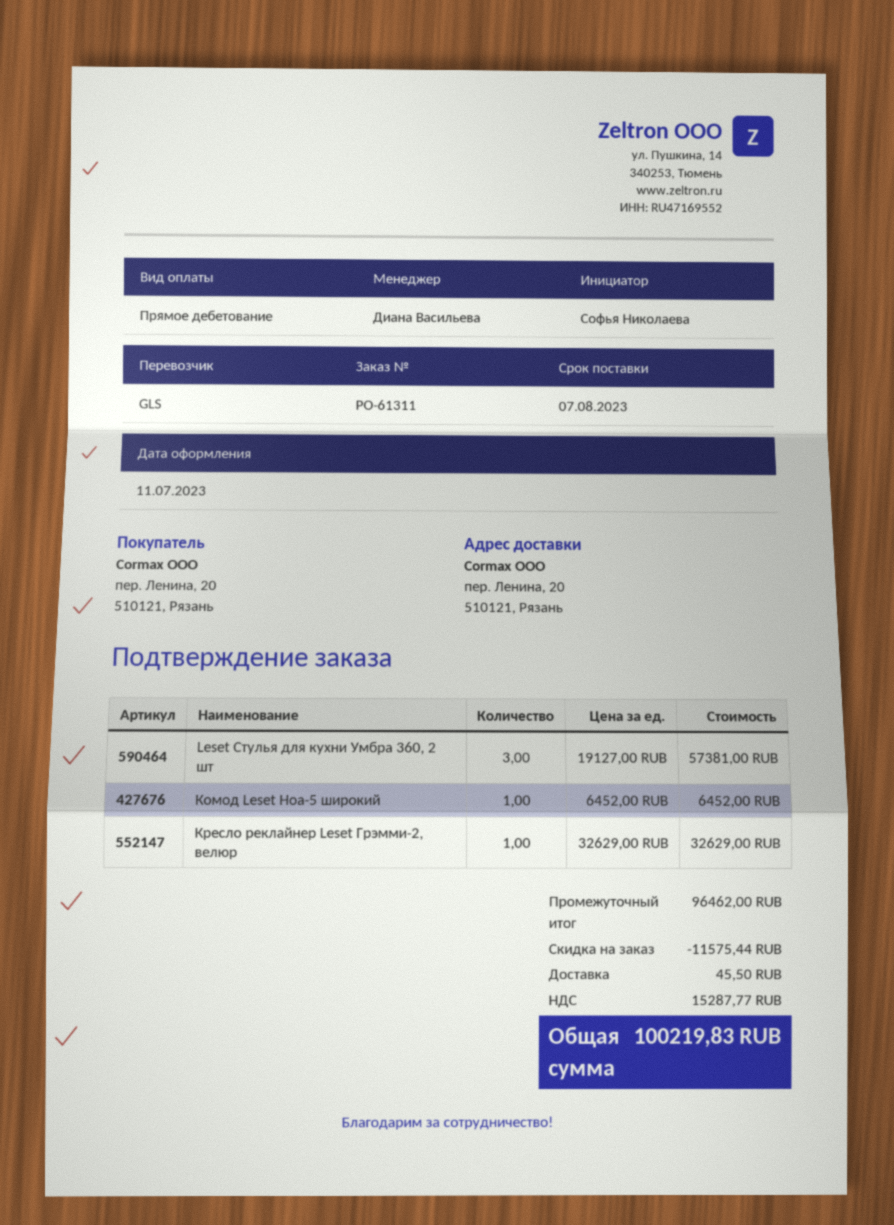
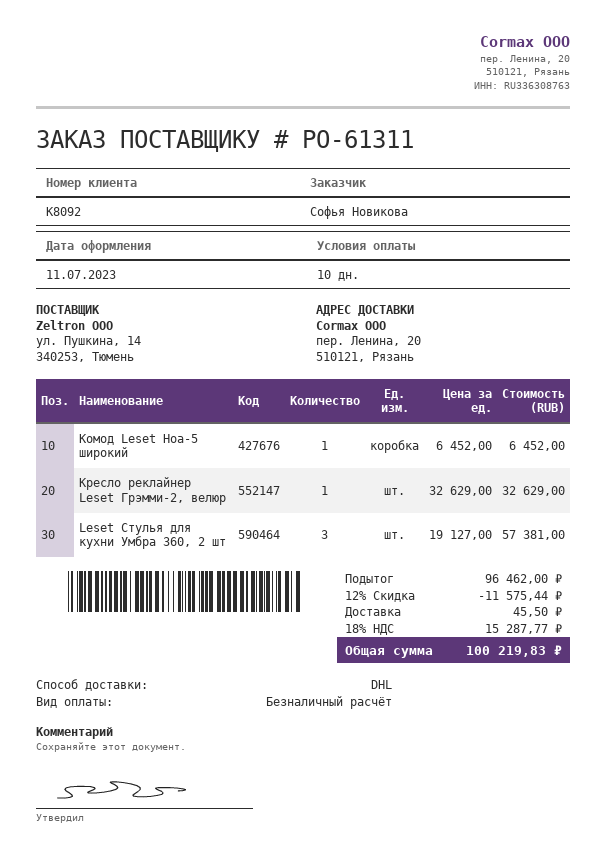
ordered by: Софья Николаева -> Софья Новикова
payment method: direct debit -> bank transfer
shipping method: GLS -> DHL

